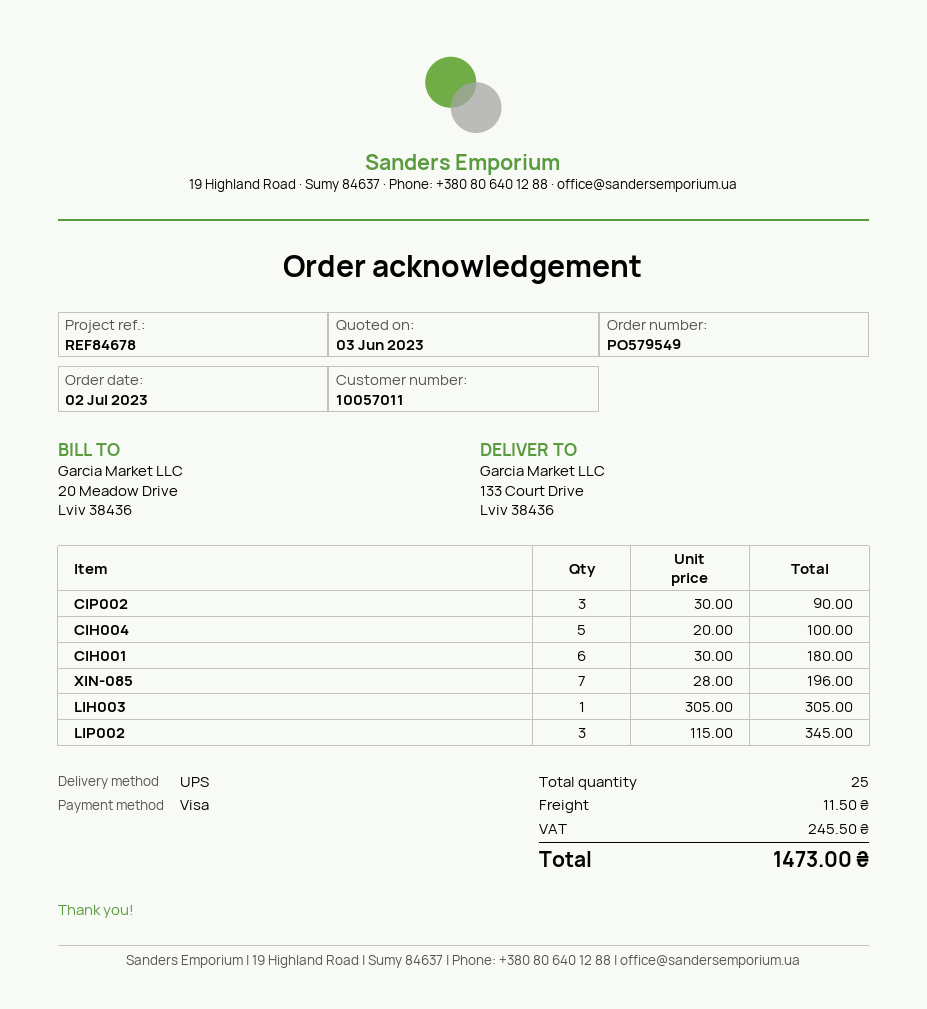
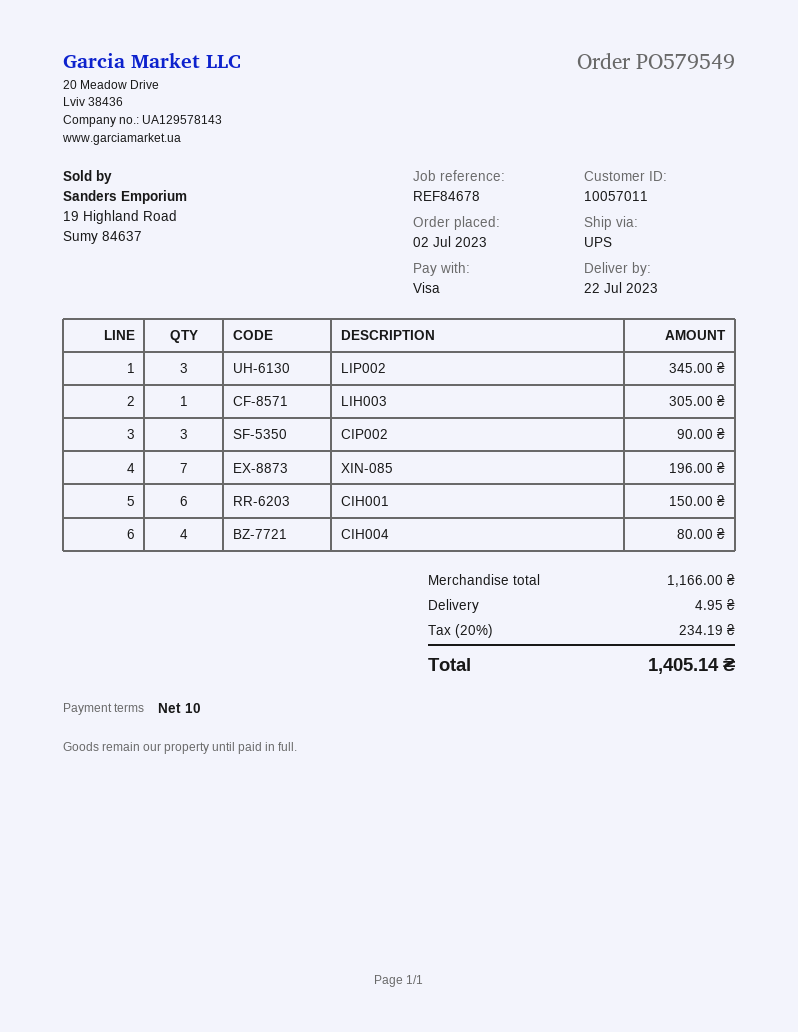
CIH004: 5 for 100.00 -> 4 for 80.00
CIH001: 6 for 180.00 -> 6 for 150.00
shipping: 11.50 -> 4.95
tax: 245.50 -> 234.19
total: 1473.00 -> 1405.14

